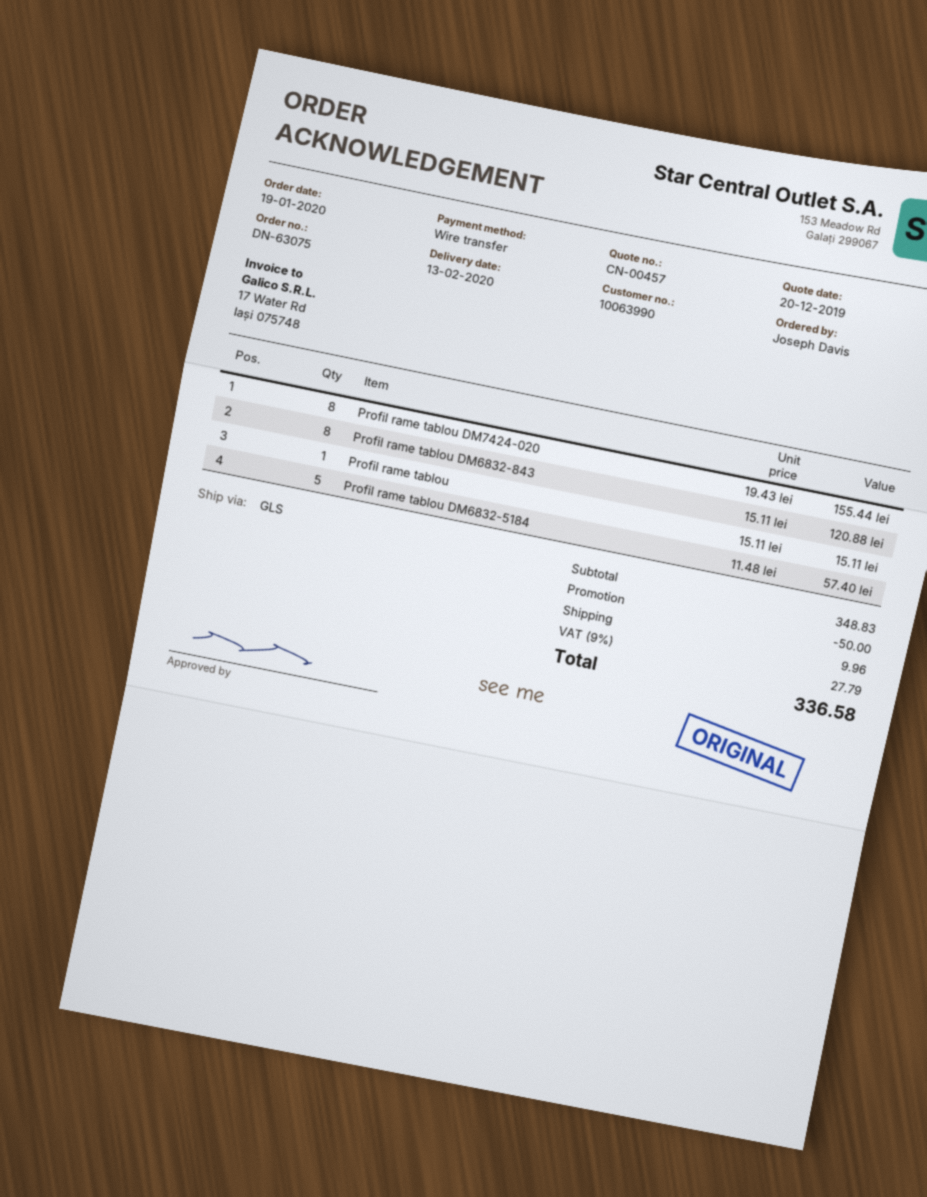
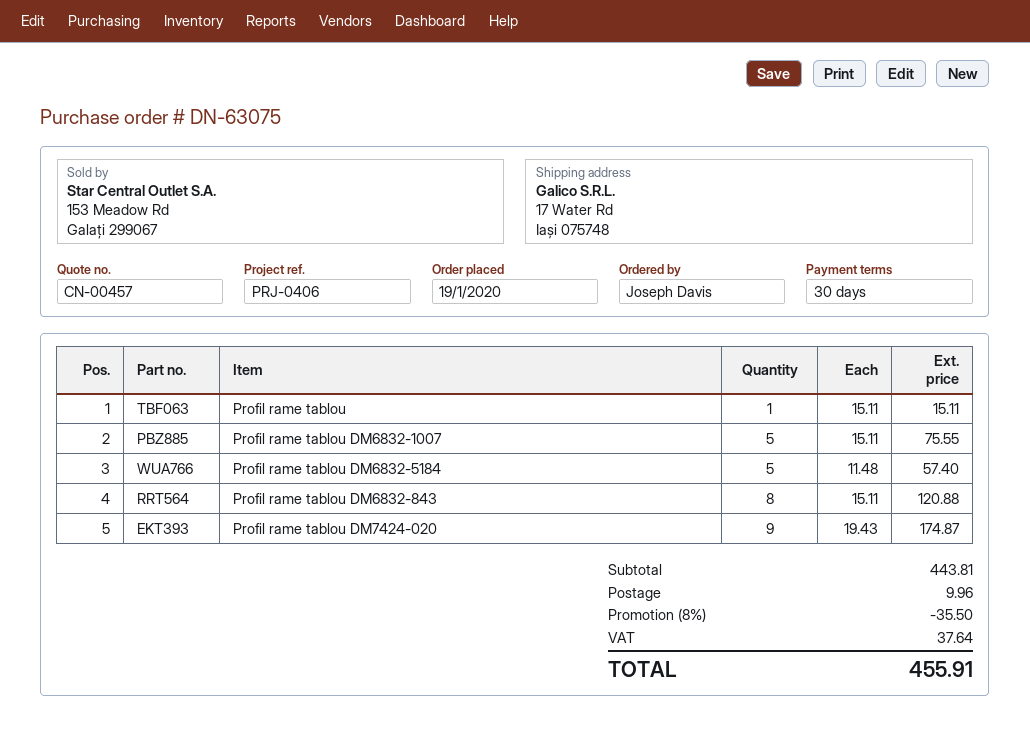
Profil rame tablou DM7424-020: 8 x 19.43 = 155.44 -> 9 x 19.43 = 174.87
Profil rame tablou DM6832-1007: none -> 5 x 15.11 = 75.55
subtotal: 348.83 -> 443.81
discount: 50.00 -> 35.50
tax: 27.79 -> 37.64
total: 336.58 -> 455.91

